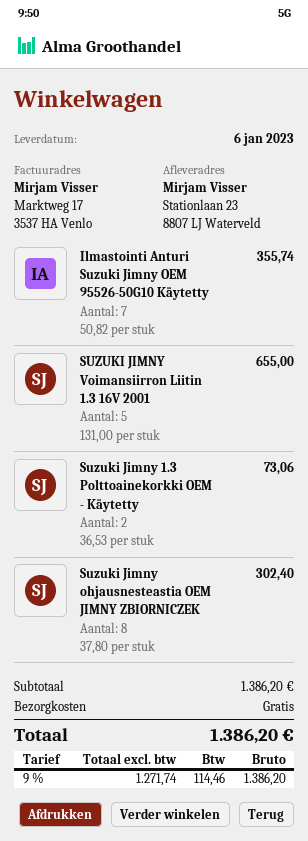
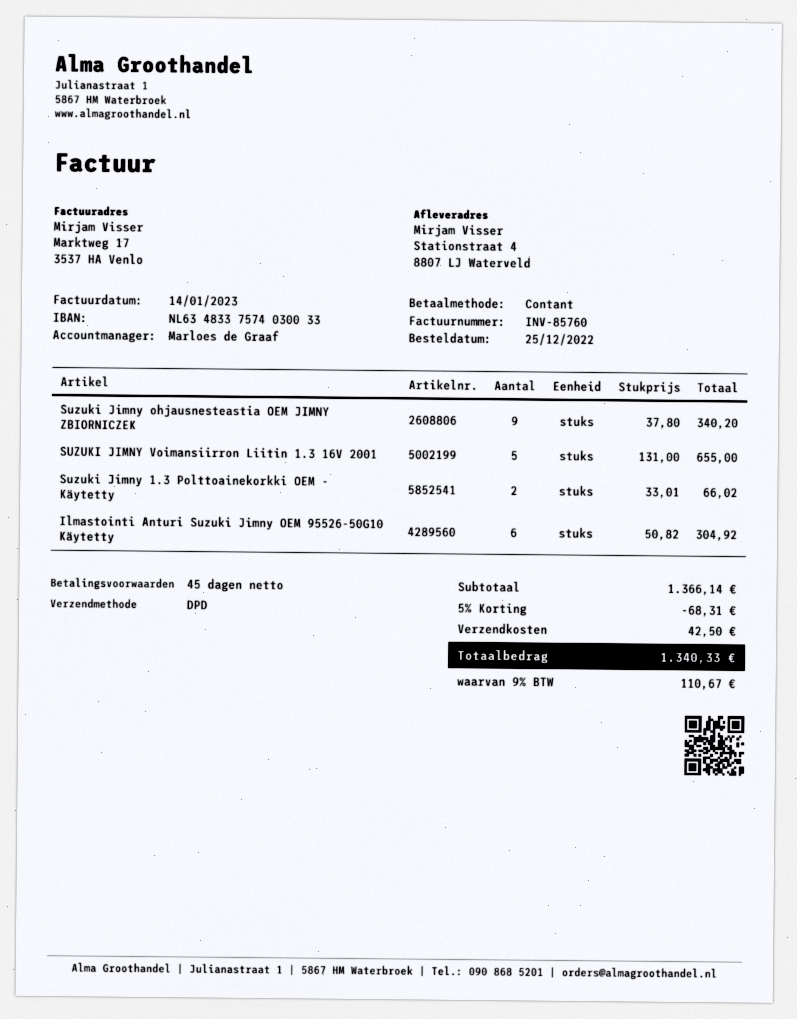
ship to: Stationlaan 23, 8807 LJ Waterveld -> Stationstraat 4, 8807 LJ Waterveld
Ilmastointi Anturi Suzuki Jimny OEM 95526-50G10 Käytetty: 7 x 50.82 = 355.74 -> 6 x 50.82 = 304.92
Suzuki Jimny 1.3 Polttoainekorkki OEM - Käytetty: 2 x 36.53 = 73.06 -> 2 x 33.01 = 66.02
Suzuki Jimny ohjausnesteastia OEM JIMNY ZBIORNICZEK: 8 x 37.80 = 302.40 -> 9 x 37.80 = 340.20
subtotal: 1386.20 -> 1366.14
discount: none -> 5% = 68.31
shipping: 0.00 -> 42.50
tax: 9% = 114.46 -> 9% = 110.67
total: 1386.20 -> 1340.33

